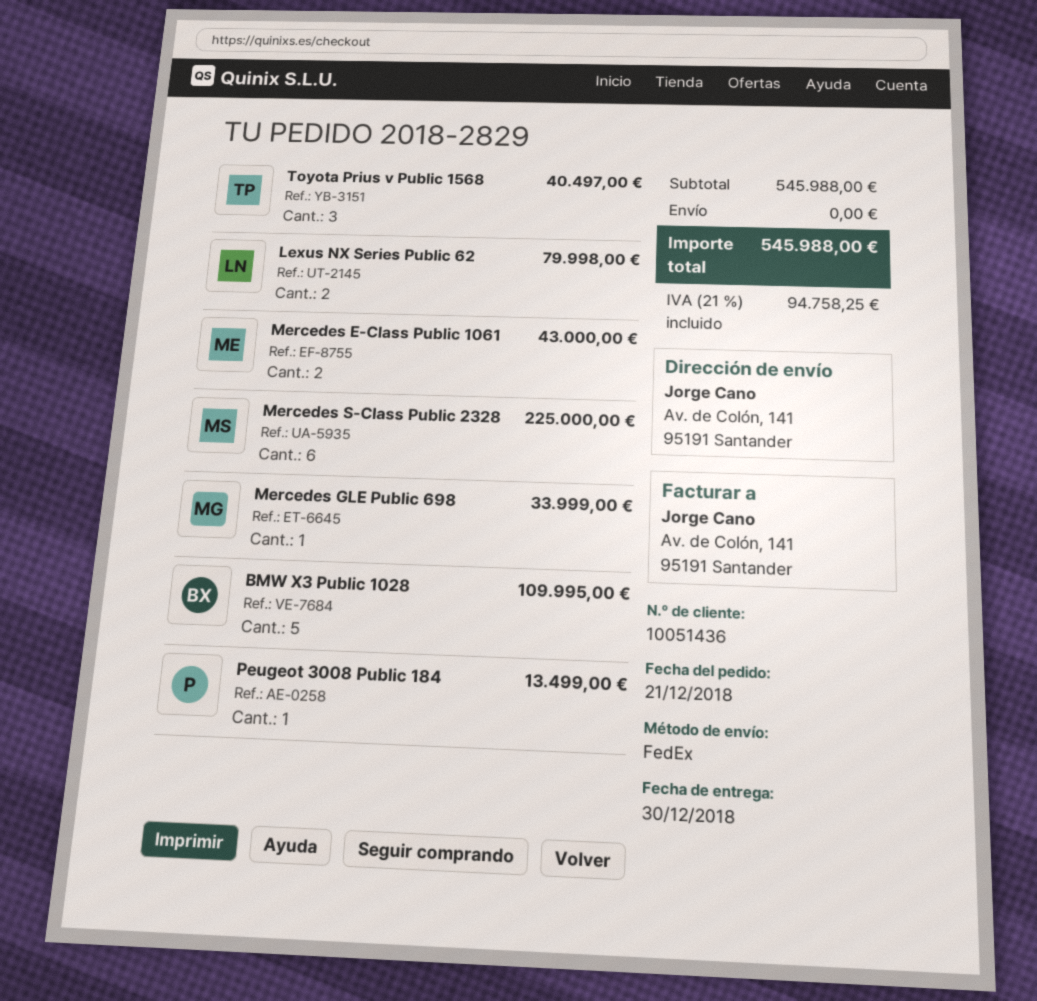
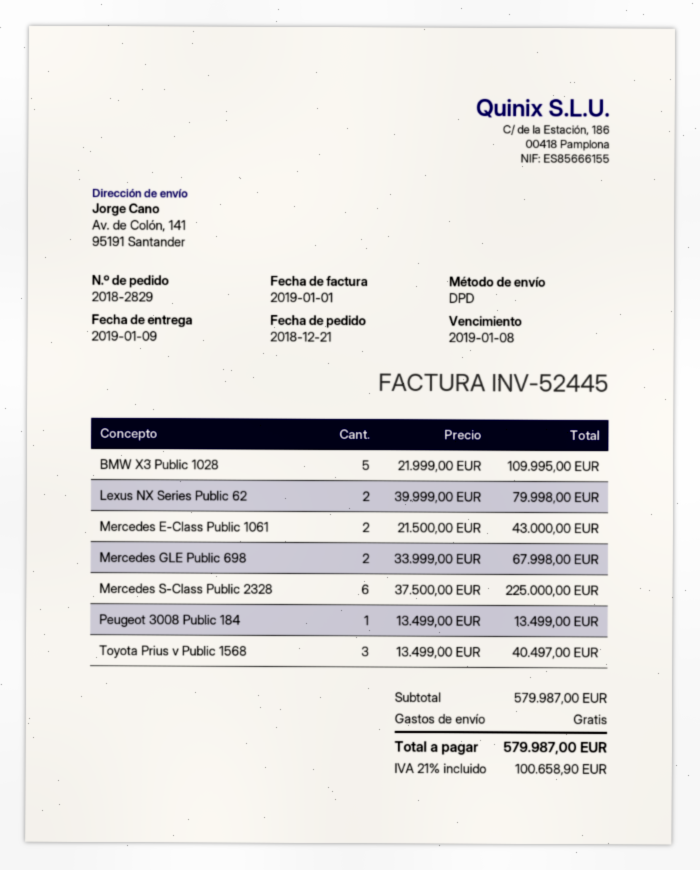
delivery date: 2018-12-30 -> 2019-01-09
shipping method: FedEx -> DPD
Mercedes GLE Public 698: 1 for 33999.00 -> 2 for 67998.00
subtotal: 545988.00 -> 579987.00
tax: 21% = 94758.25 -> 21% = 100658.90
total: 545988.00 -> 579987.00

